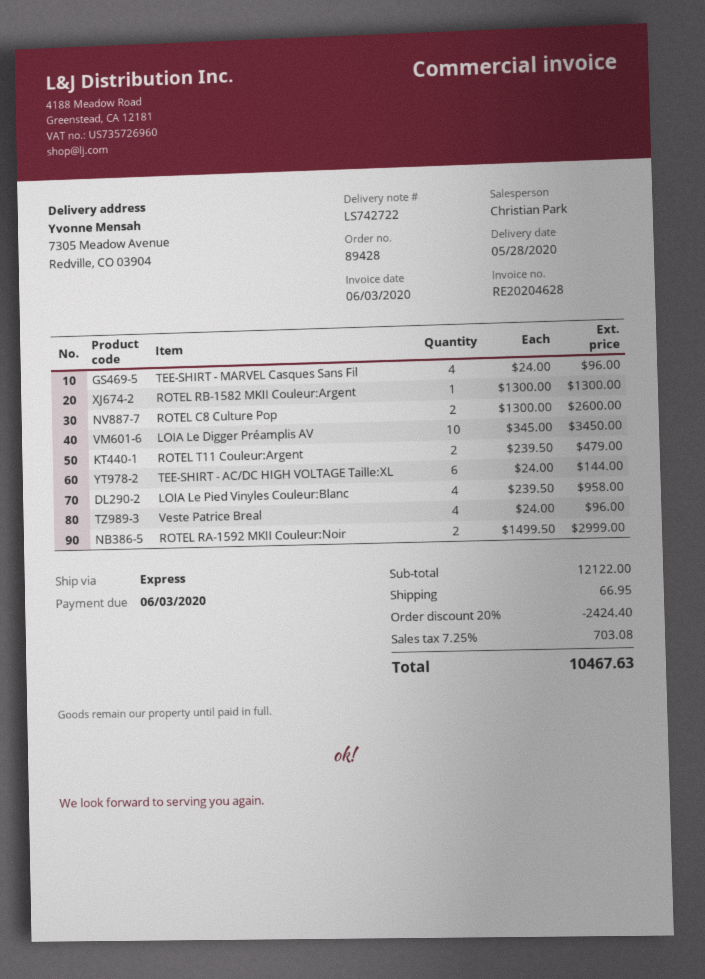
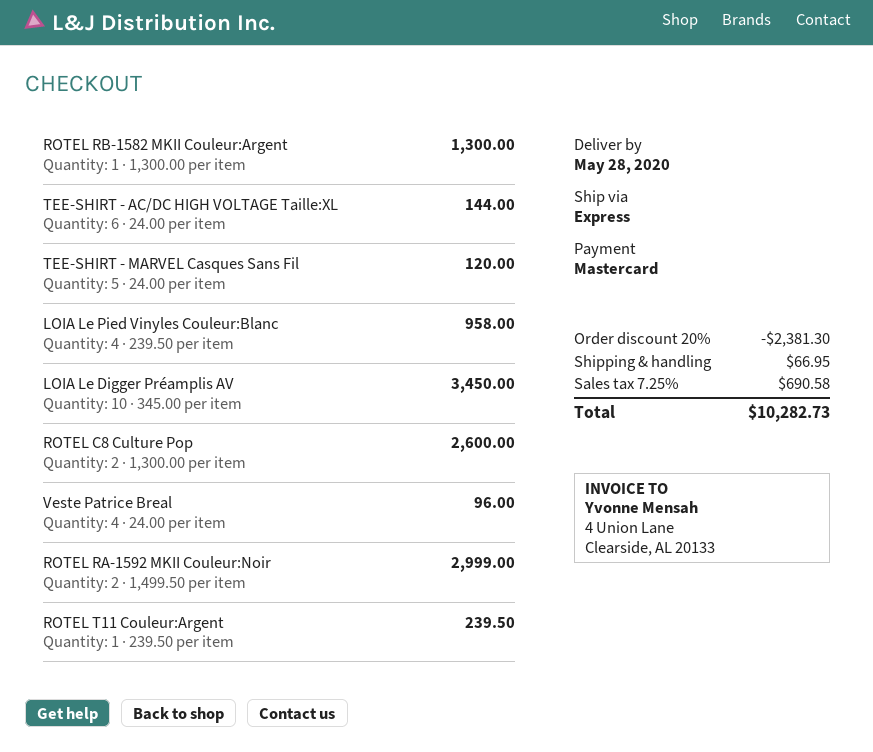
TEE-SHIRT - MARVEL Casques Sans Fil: 4 x 24.00 = 96.00 -> 5 x 24.00 = 120.00
ROTEL T11 Couleur:Argent: 2 x 239.50 = 479.00 -> 1 x 239.50 = 239.50
discount: 20% = 2424.40 -> 20% = 2381.30
tax: 7.25% = 703.08 -> 7.25% = 690.58
total: 10467.63 -> 10282.73

